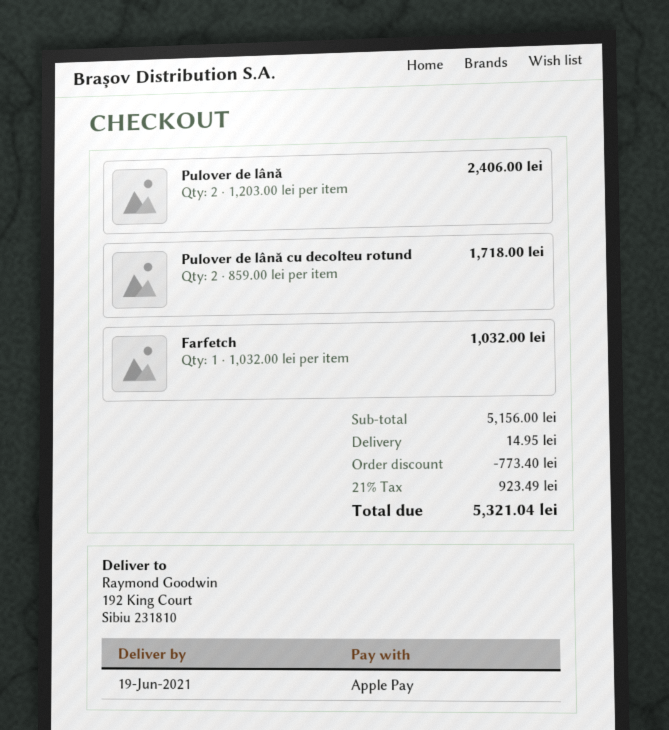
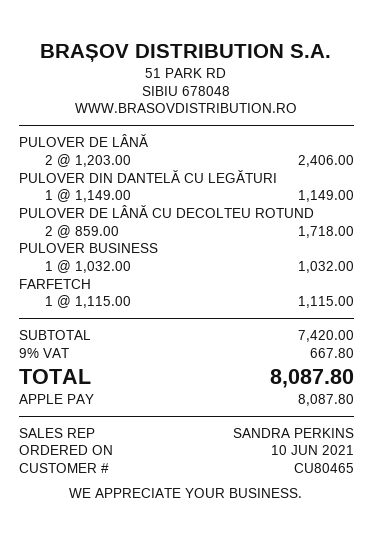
Farfetch: 1 x 1032.00 = 1032.00 -> 1 x 1115.00 = 1115.00
PULOVER DIN DANTELĂ CU LEGĂTURI: none -> 1 x 1149.00 = 1149.00
PULOVER BUSINESS: none -> 1 x 1032.00 = 1032.00
subtotal: 5156.00 -> 7420.00
discount: 773.40 -> none
shipping: 14.95 -> none
tax: 21% = 923.49 -> 9% = 667.80
total: 5321.04 -> 8087.80

